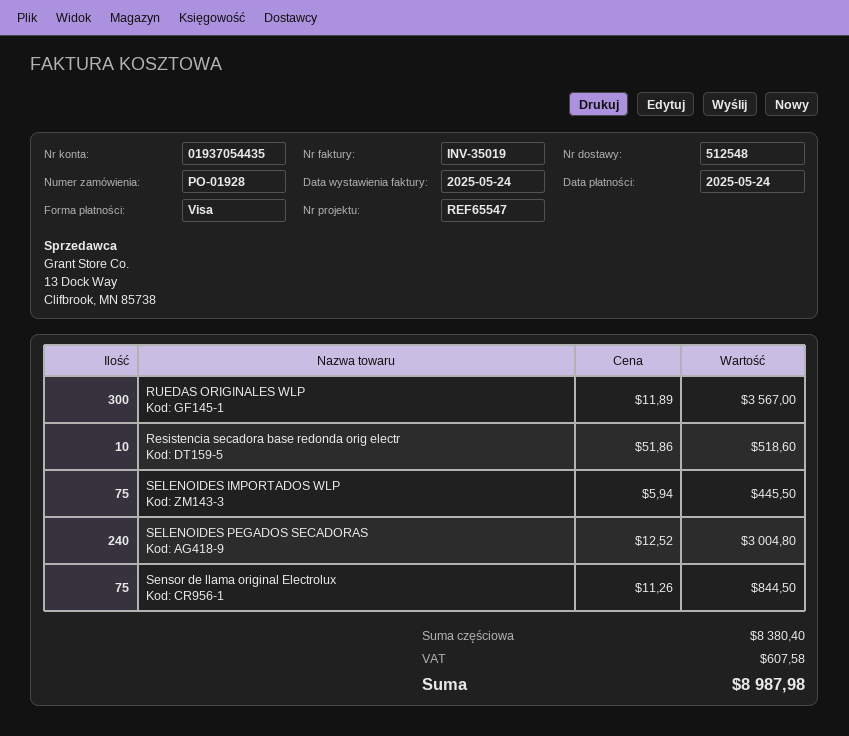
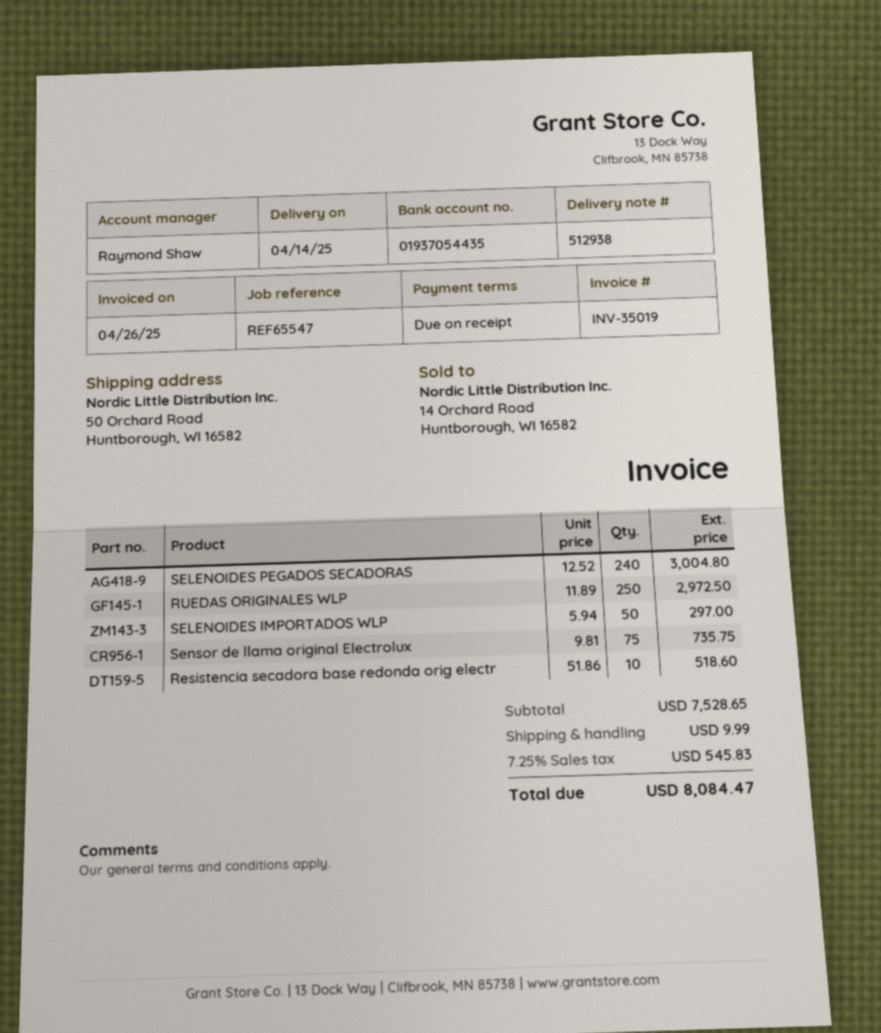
delivery note number: 512548 -> 512938
invoice date: 2025-05-24 -> 2025-04-26
RUEDAS ORIGINALES WLP: 300 x 11.89 = 3567.00 -> 250 x 11.89 = 2972.50
SELENOIDES IMPORTADOS WLP: 75 x 5.94 = 445.50 -> 50 x 5.94 = 297.00
Sensor de llama original Electrolux: 75 x 11.26 = 844.50 -> 75 x 9.81 = 735.75
subtotal: 8380.40 -> 7528.65
shipping: none -> 9.99
tax: 607.58 -> 545.83
total: 8987.98 -> 8084.47

